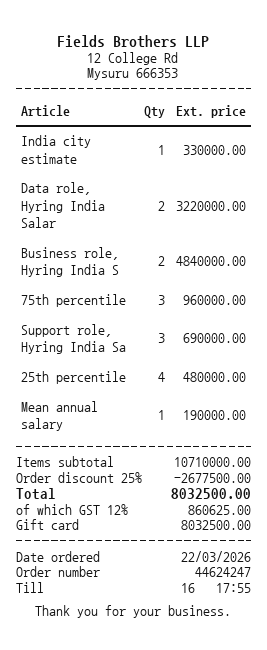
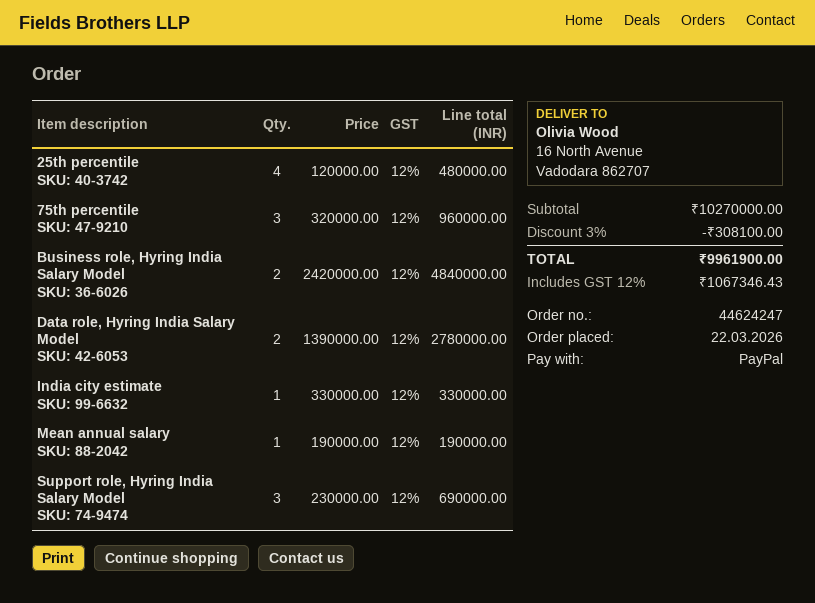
payment method: gift card -> PayPal
Data role, Hyring India Salar: 2 for 3220000.00 -> 2 for 2780000.00
subtotal: 10710000.00 -> 10270000.00
discount: 25% = 2677500.00 -> 3% = 308100.00
tax: 12% = 860625.00 -> 12% = 1067346.43
total: 8032500.00 -> 9961900.00

